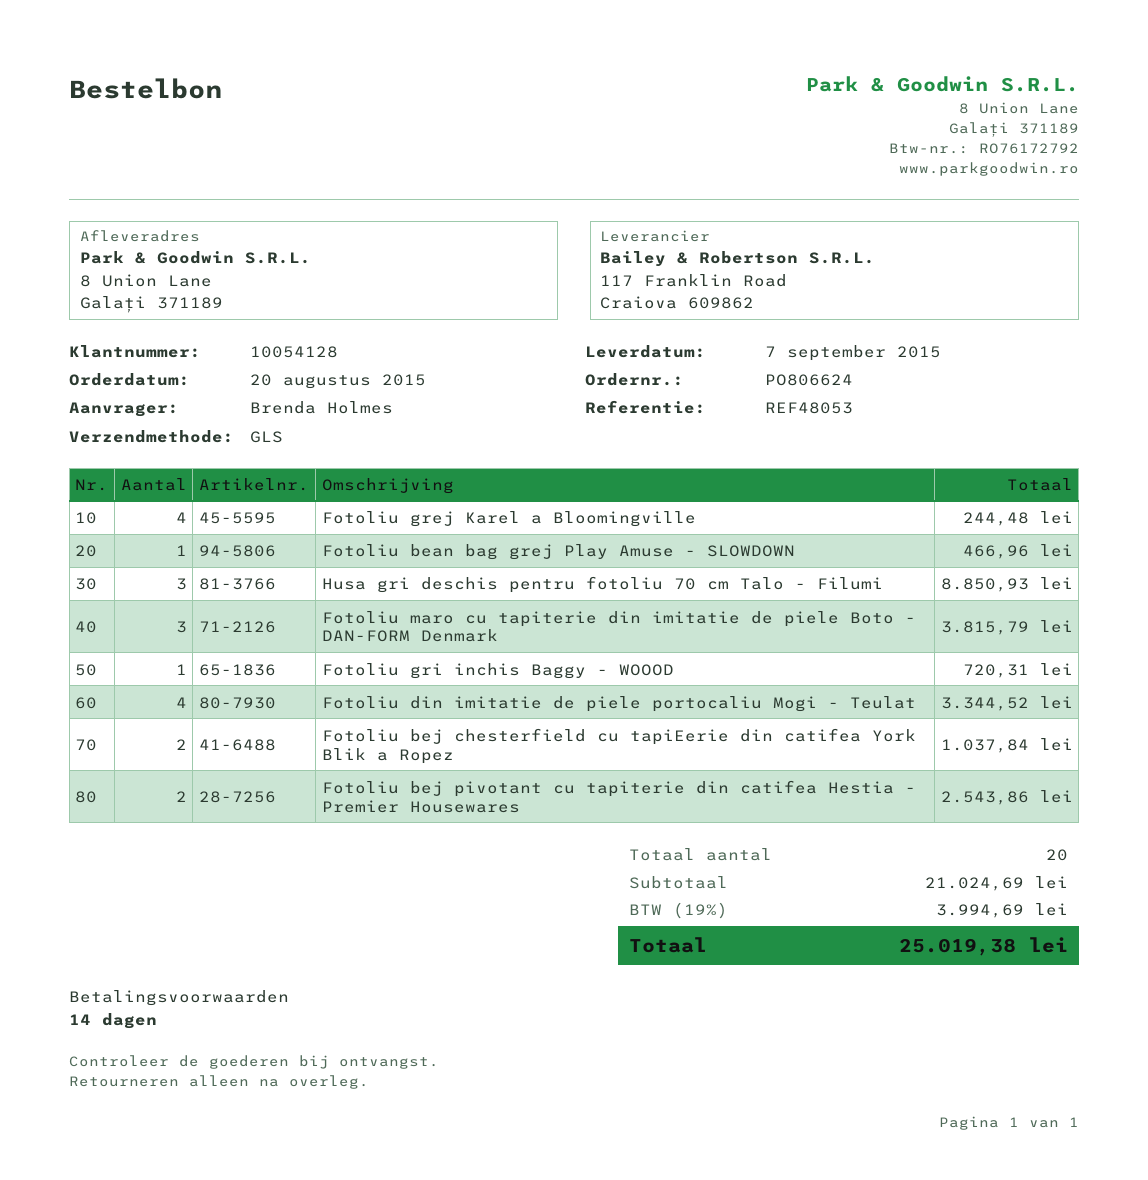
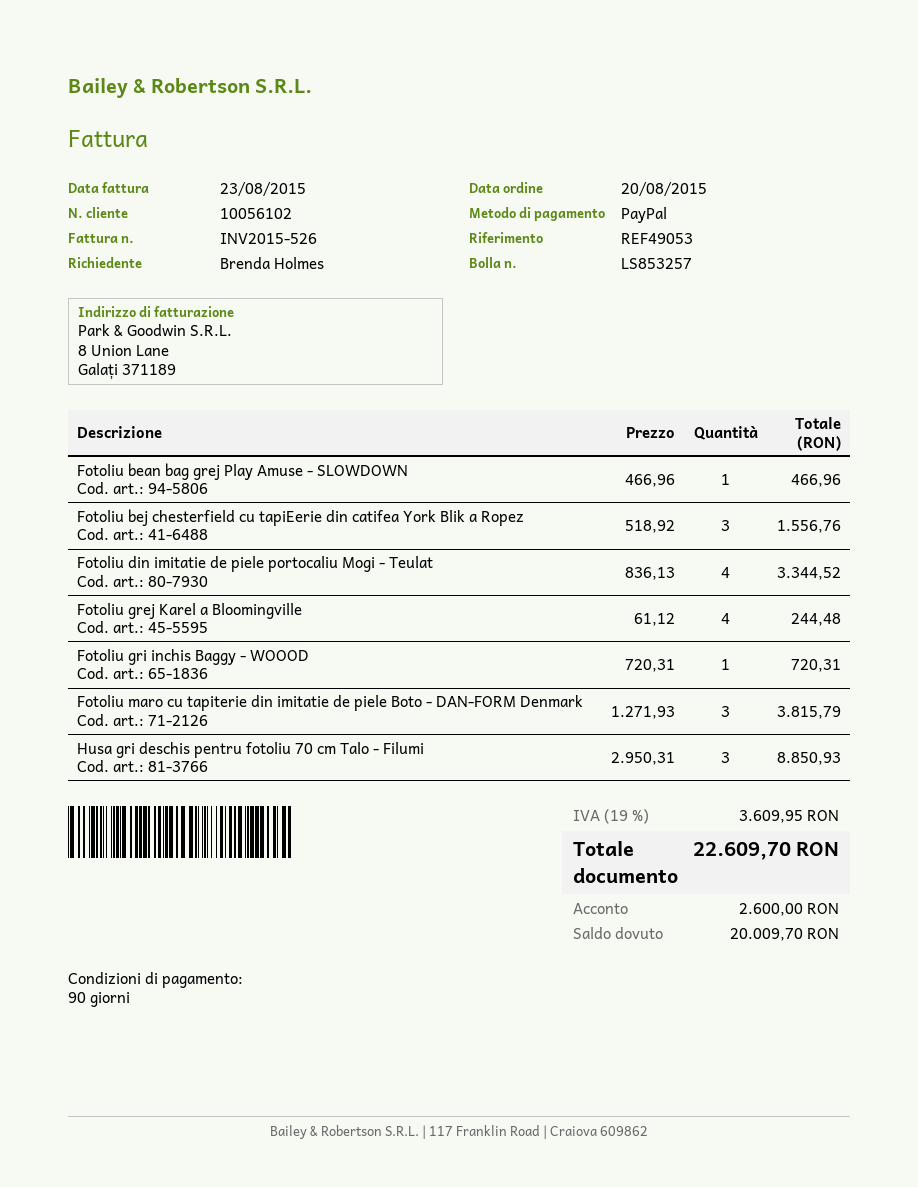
payment terms: 14 days -> 90 days
customer number: 10054128 -> 10056102
reference: REF48053 -> REF49053
Fotoliu bej chesterfield cu tapiEerie din catifea York Blik a Ropez: 2 for 1037.84 -> 3 for 1556.76
Fotoliu bej pivotant cu tapiterie din catifea Hestia - Premier Housewares: 2 for 2543.86 -> none
tax: 19% = 3994.69 -> 19% = 3609.95
total: 25019.38 -> 22609.70

